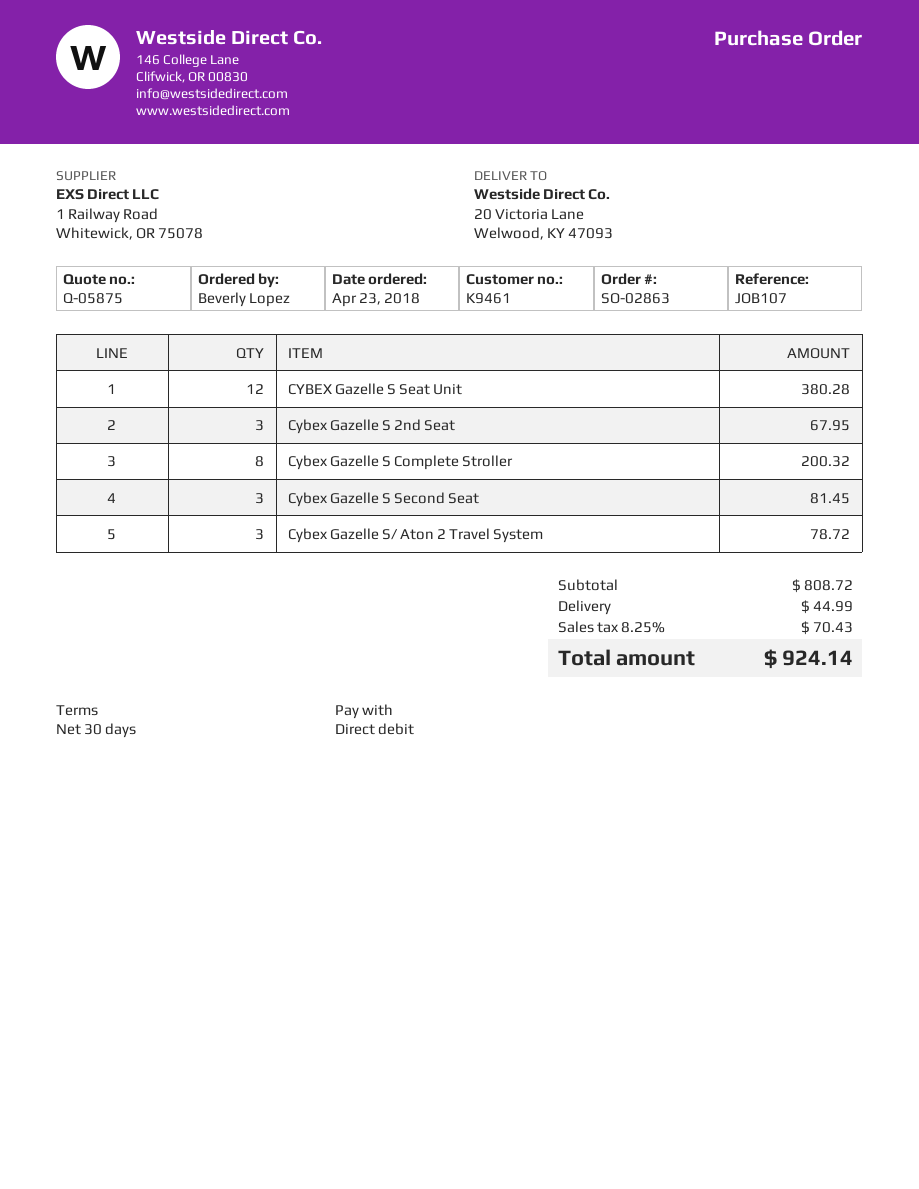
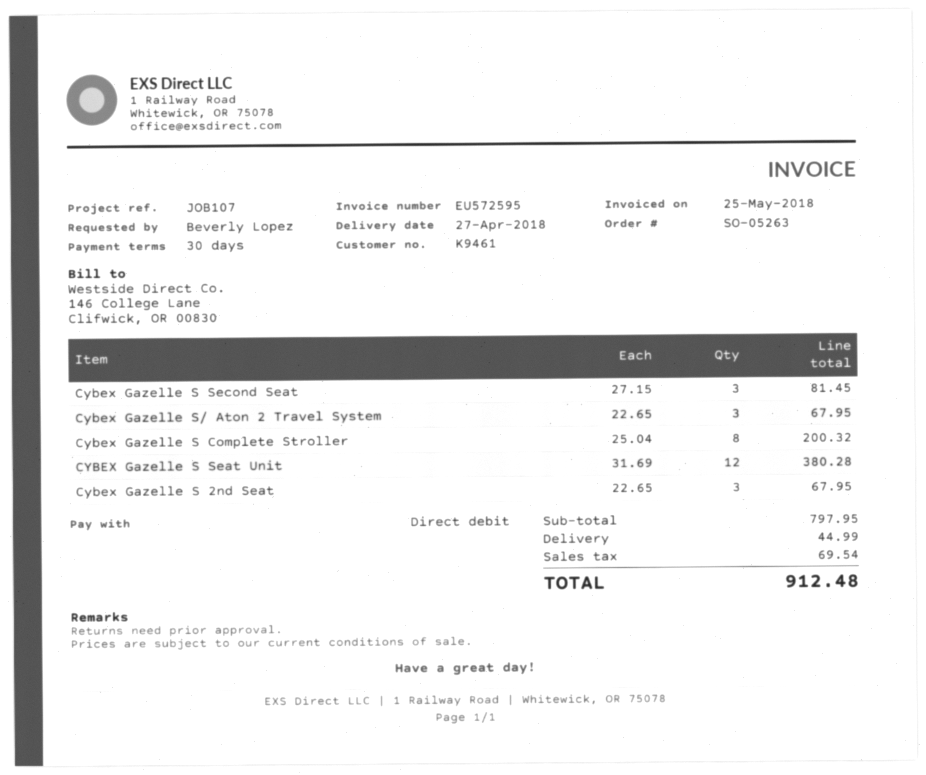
order number: SO-02863 -> SO-05263
Cybex Gazelle S/ Aton 2 Travel System: 3 for 78.72 -> 3 for 67.95
subtotal: 808.72 -> 797.95
tax: 70.43 -> 69.54
total: 924.14 -> 912.48

